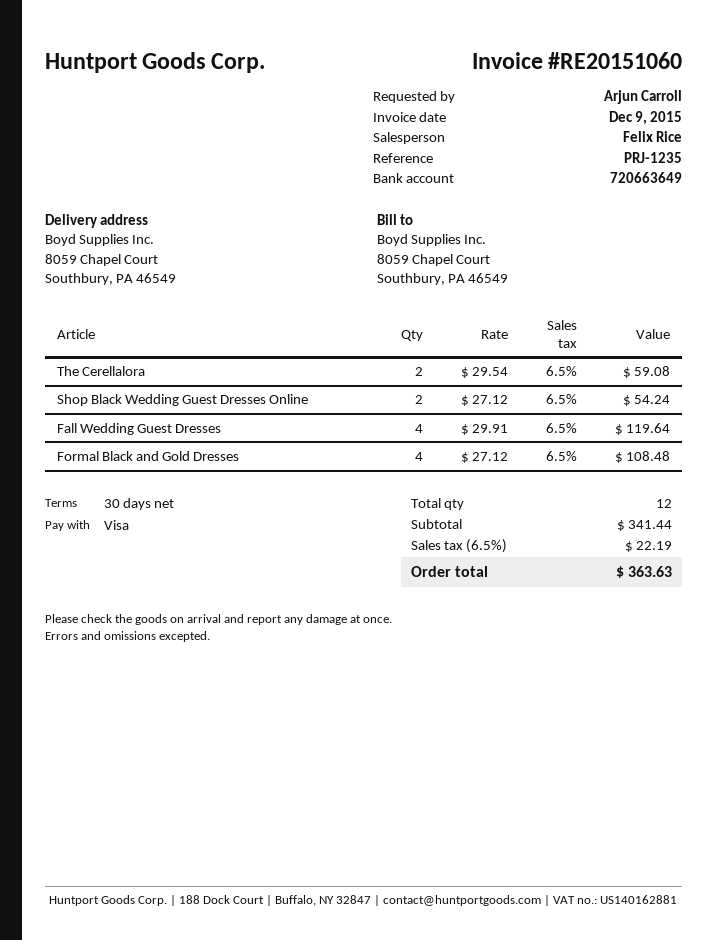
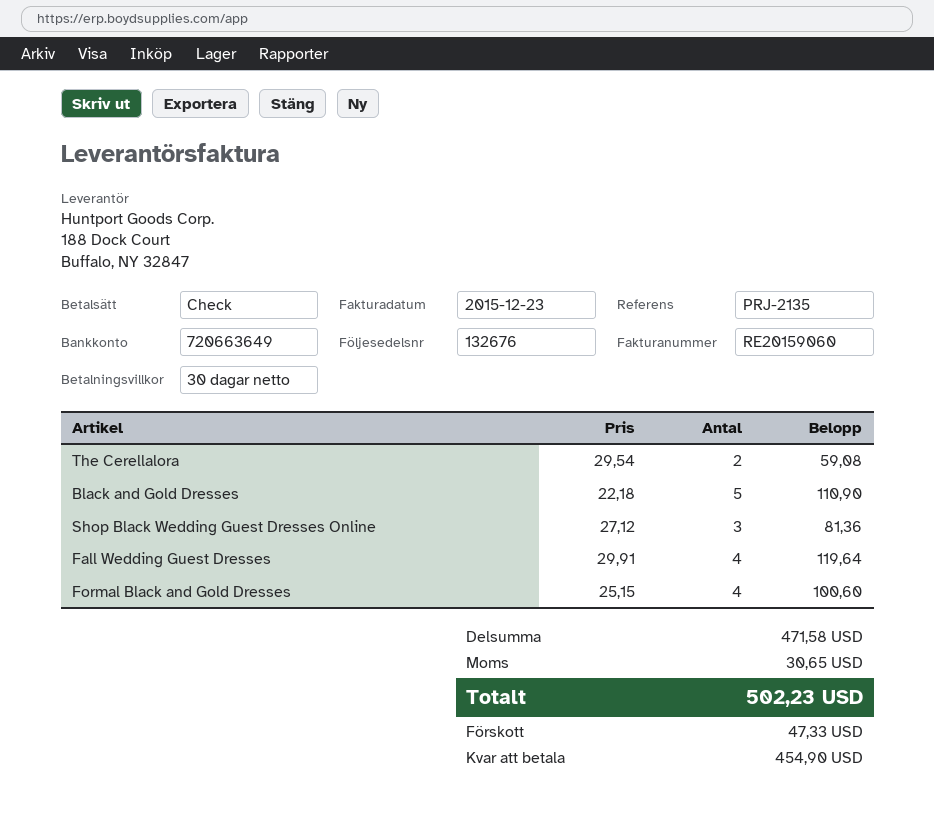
invoice number: RE20151060 -> RE20159060
invoice date: 2015-12-09 -> 2015-12-23
reference: PRJ-1235 -> PRJ-2135
payment method: Visa -> cheque
Shop Black Wedding Guest Dresses Online: 2 x 27.12 = 54.24 -> 3 x 27.12 = 81.36
Formal Black and Gold Dresses: 4 x 27.12 = 108.48 -> 4 x 25.15 = 100.60
Black and Gold Dresses: none -> 5 x 22.18 = 110.90
subtotal: 341.44 -> 471.58
tax: 22.19 -> 30.65
total: 363.63 -> 502.23

